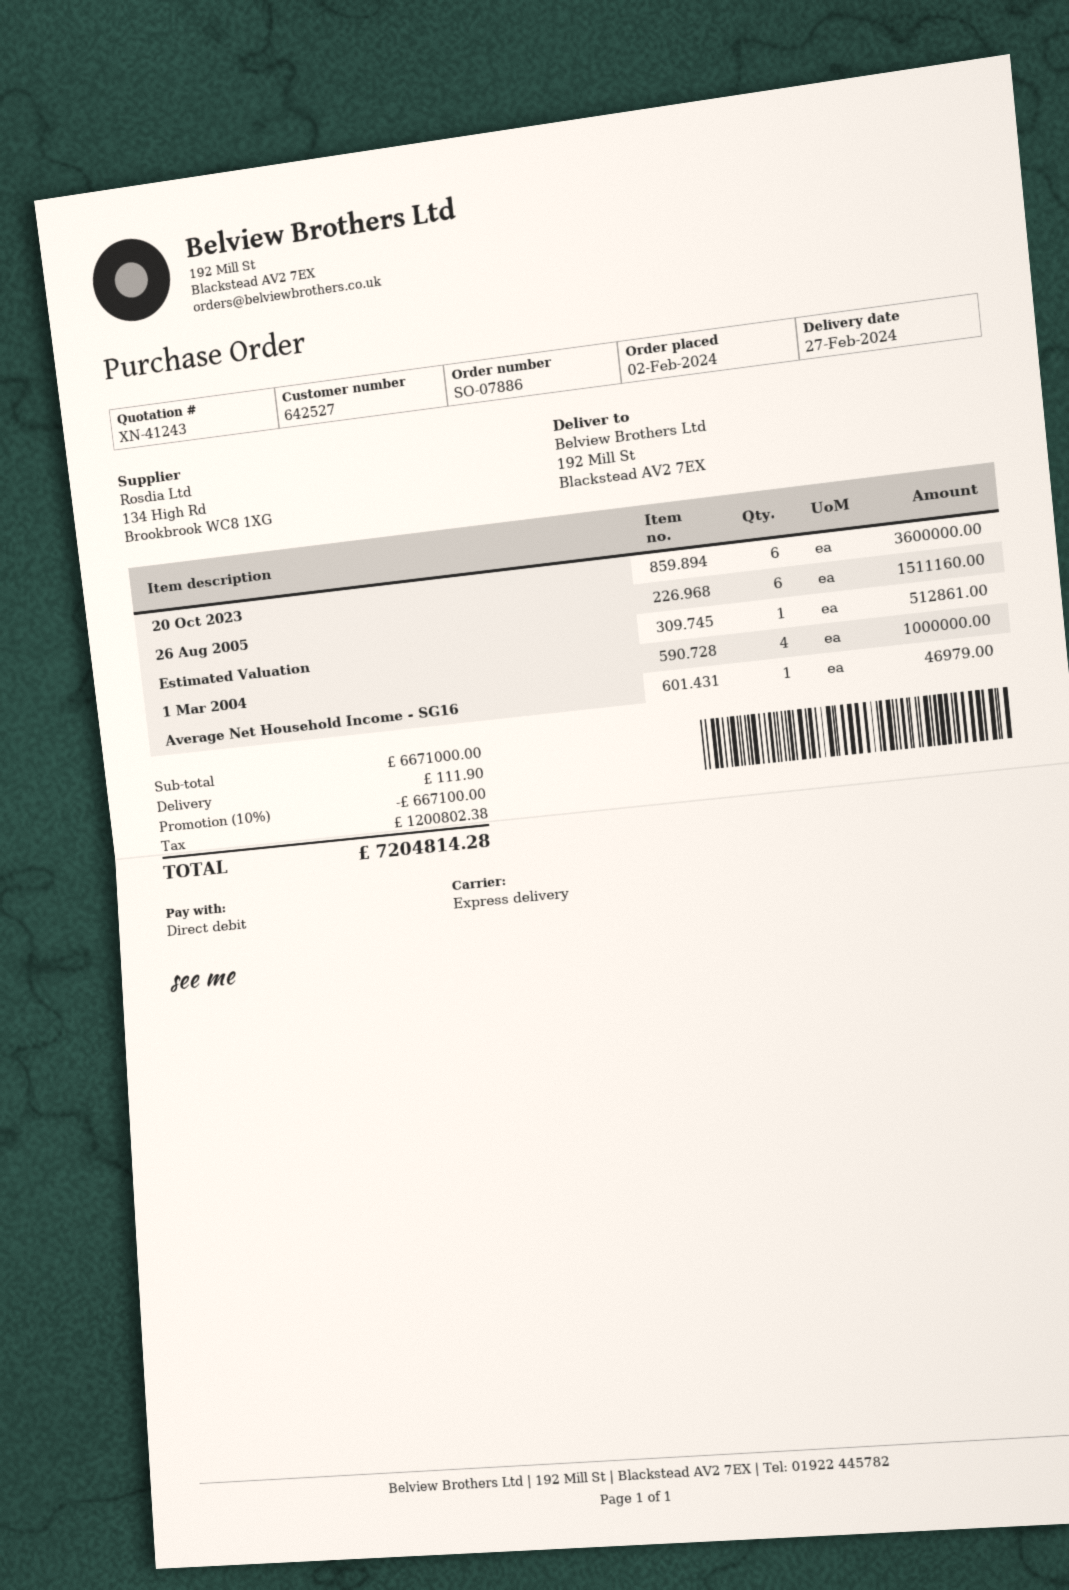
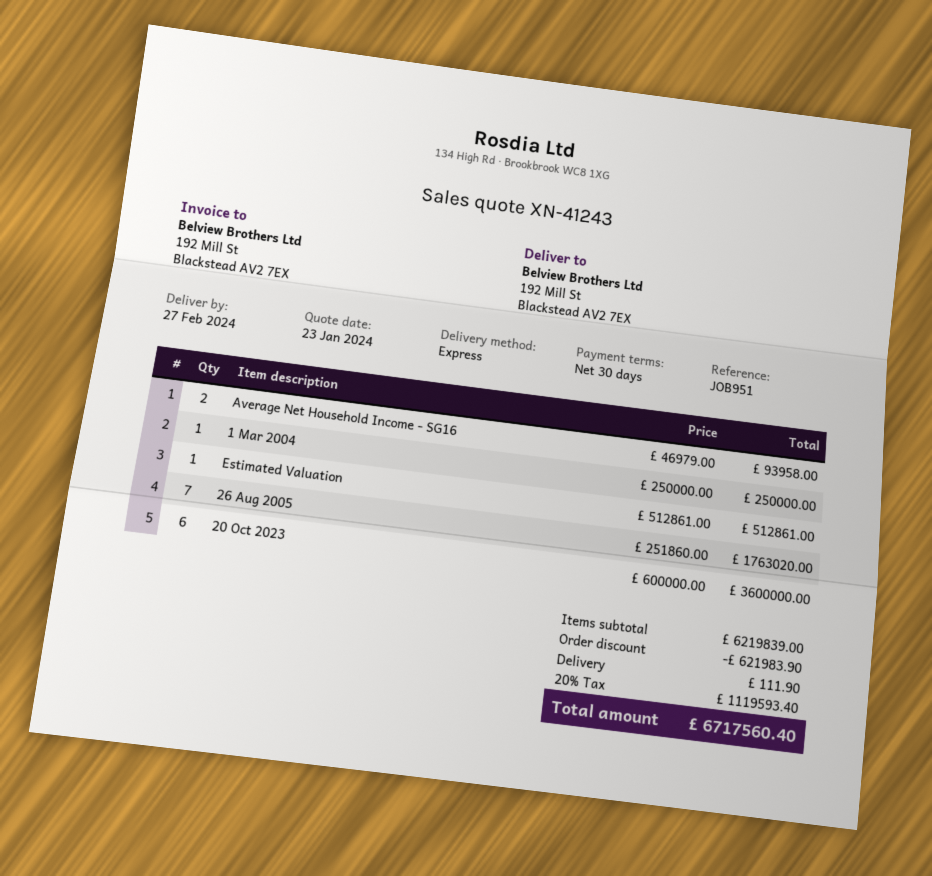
26 Aug 2005: 6 for 1511160.00 -> 7 for 1763020.00
1 Mar 2004: 4 for 1000000.00 -> 1 for 250000.00
Average Net Household Income - SG16: 1 for 46979.00 -> 2 for 93958.00
subtotal: 6671000.00 -> 6219839.00
discount: 667100.00 -> 621983.90
tax: 1200802.38 -> 1119593.40
total: 7204814.28 -> 6717560.40

